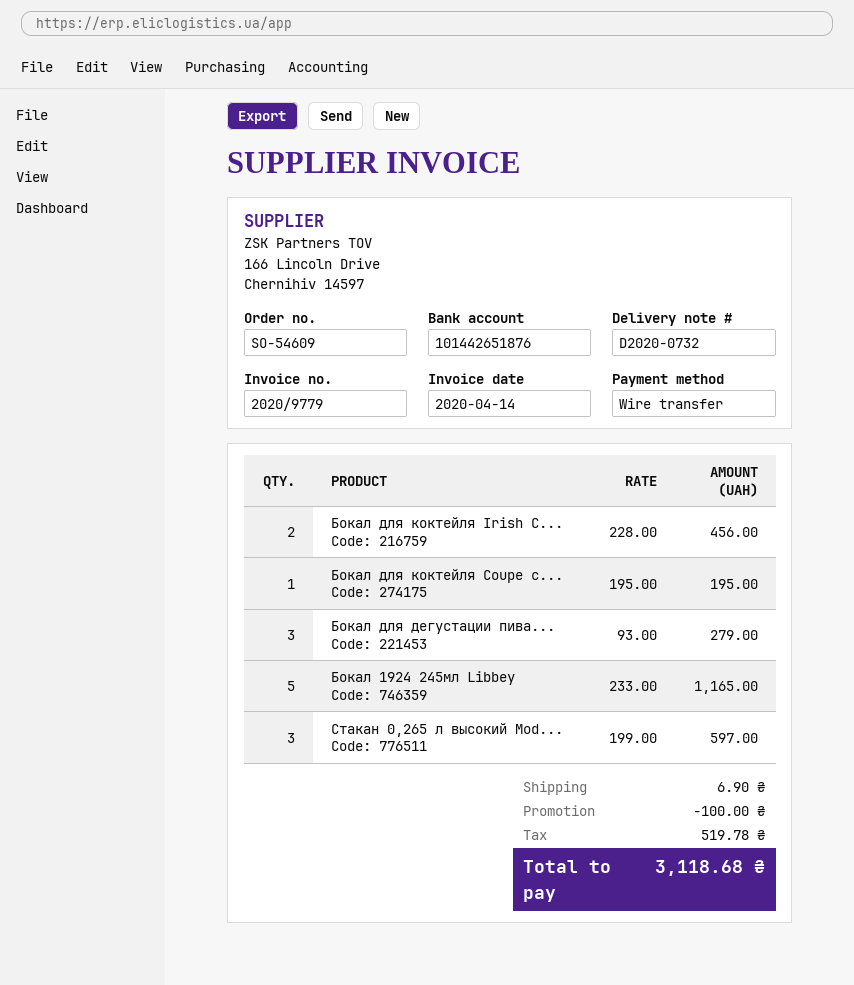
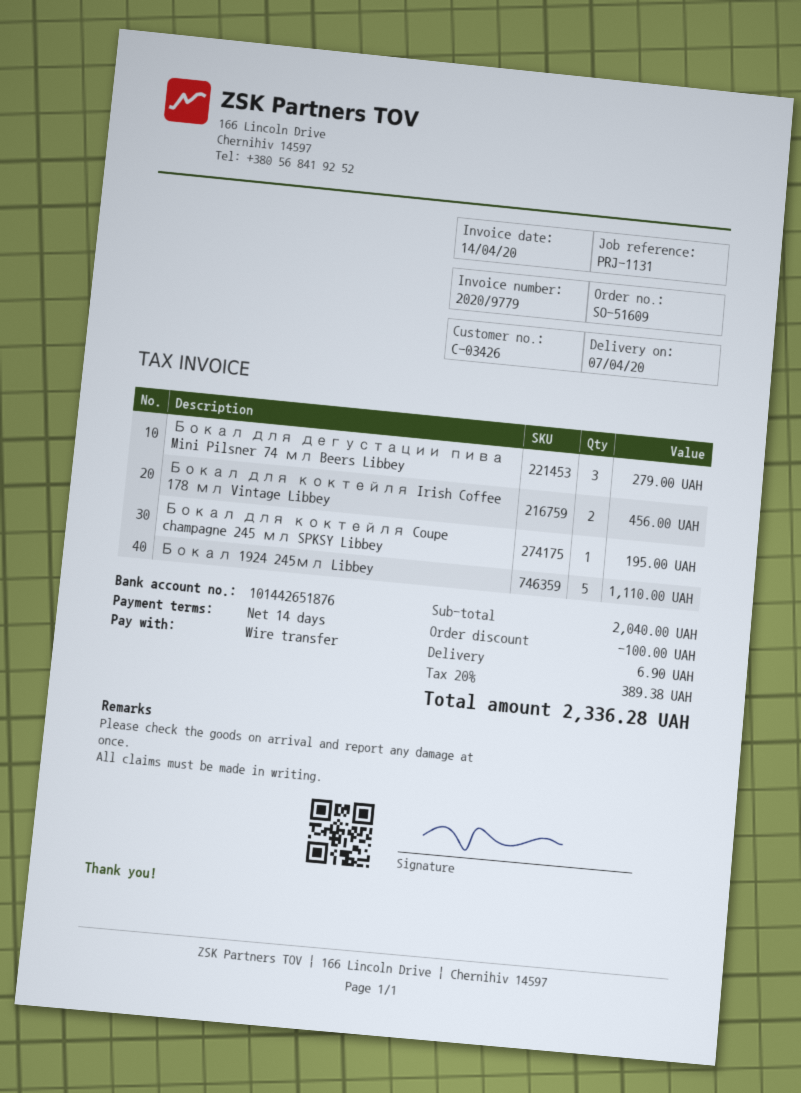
order number: SO-54609 -> SO-51609
Бокал 1924 245мл Libbey: 5 for 1165.00 -> 5 for 1110.00
Стакан 0,265 л высокий Mod...: 3 for 597.00 -> none
tax: 519.78 -> 389.38
total: 3118.68 -> 2336.28

